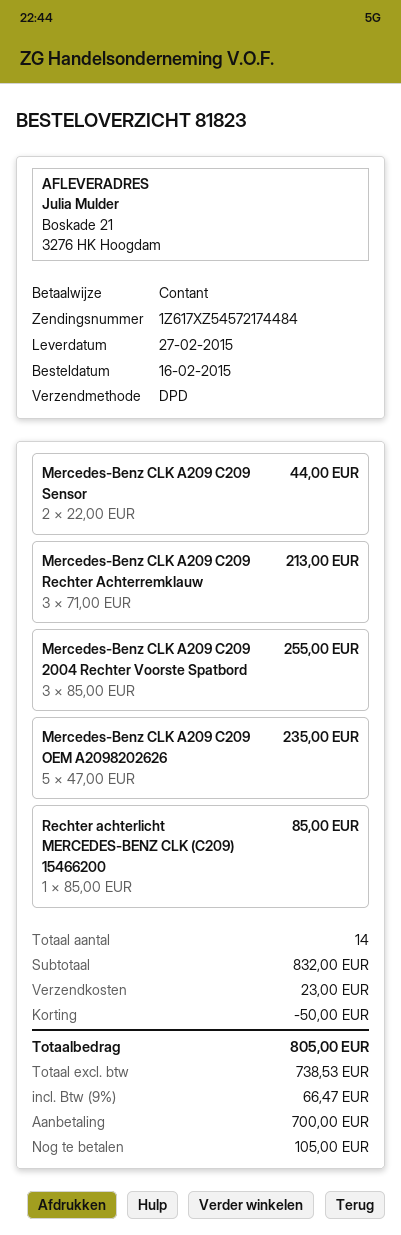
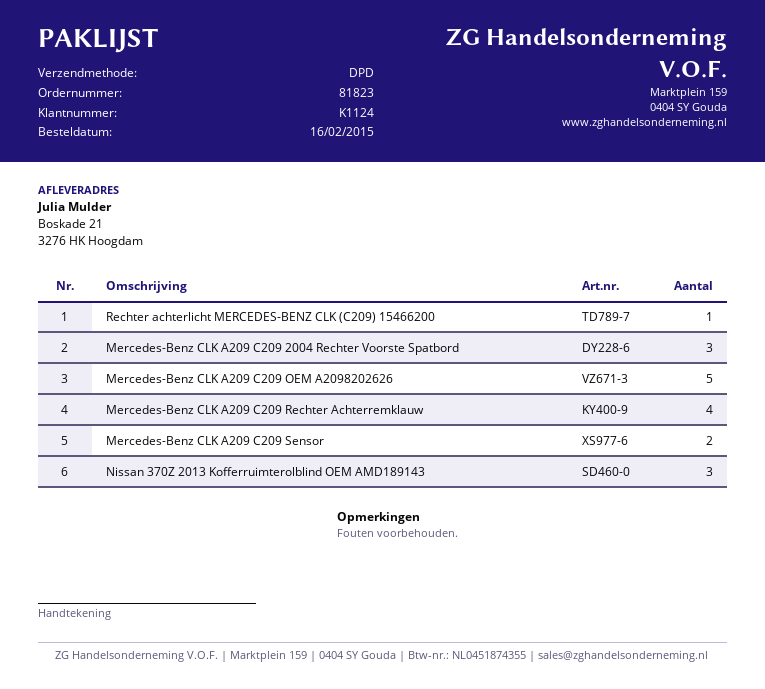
Mercedes-Benz CLK A209 C209 Rechter Achterremklauw: 3 -> 4
Nissan 370Z 2013 Kofferruimterolblind OEM AMD189143: none -> 3

